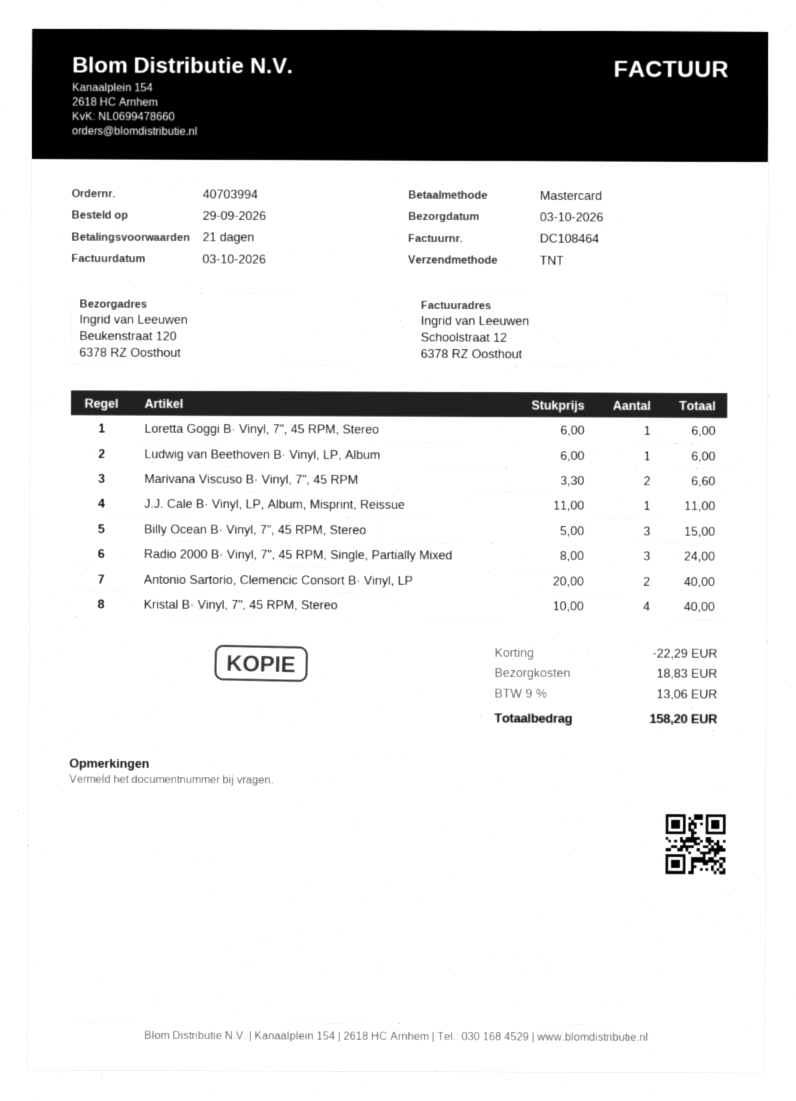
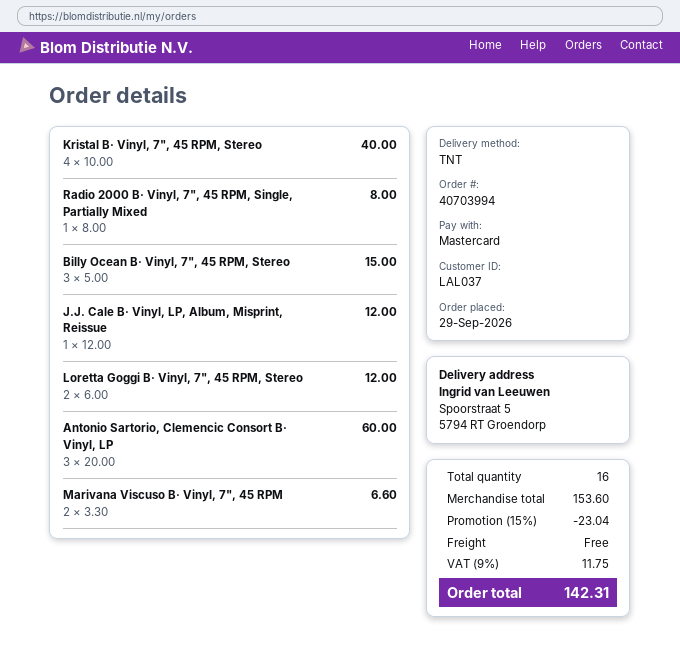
ship to: Beukenstraat 120, 6378 RZ Oosthout -> Spoorstraat 5, 5794 RT Groendorp
Loretta Goggi Β· Vinyl, 7", 45 RPM, Stereo: 1 x 6.00 = 6.00 -> 2 x 6.00 = 12.00
Ludwig van Beethoven Β· Vinyl, LP, Album: 1 x 6.00 = 6.00 -> none
J.J. Cale Β· Vinyl, LP, Album, Misprint, Reissue: 1 x 11.00 = 11.00 -> 1 x 12.00 = 12.00
Radio 2000 Β· Vinyl, 7", 45 RPM, Single, Partially Mixed: 3 x 8.00 = 24.00 -> 1 x 8.00 = 8.00
Antonio Sartorio, Clemencic Consort Β· Vinyl, LP: 2 x 20.00 = 40.00 -> 3 x 20.00 = 60.00
discount: 22.29 -> 23.04
shipping: 18.83 -> 0.00
tax: 9% = 13.06 -> 9% = 11.75
total: 158.20 -> 142.31

